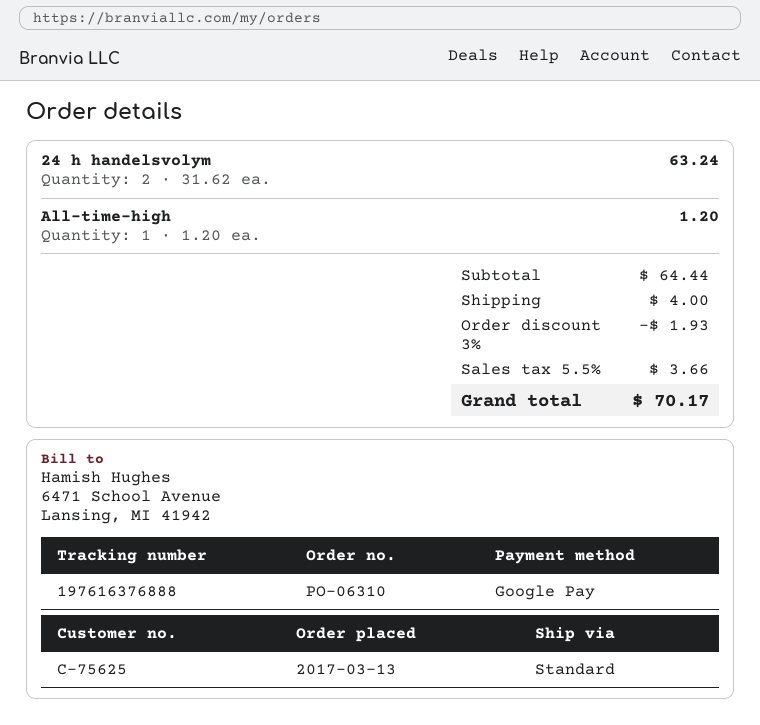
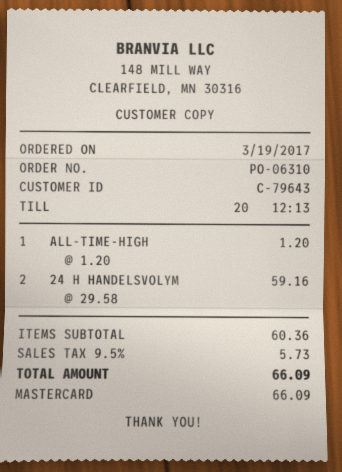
order date: 2017-03-13 -> 2017-03-19
customer number: C-75625 -> C-79643
payment method: Google Pay -> Mastercard
24 h handelsvolym: 2 x 31.62 = 63.24 -> 2 x 29.58 = 59.16
subtotal: 64.44 -> 60.36
discount: 3% = 1.93 -> none
shipping: 4.00 -> none
tax: 5.5% = 3.66 -> 9.5% = 5.73
total: 70.17 -> 66.09

